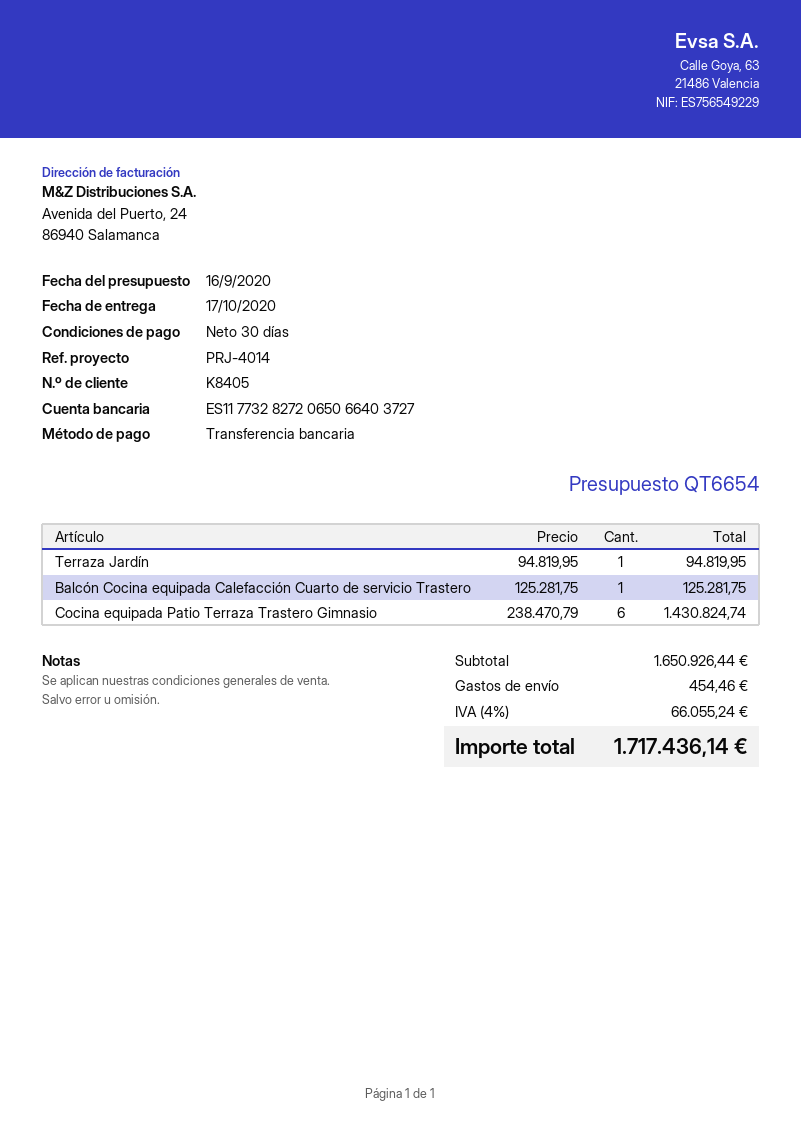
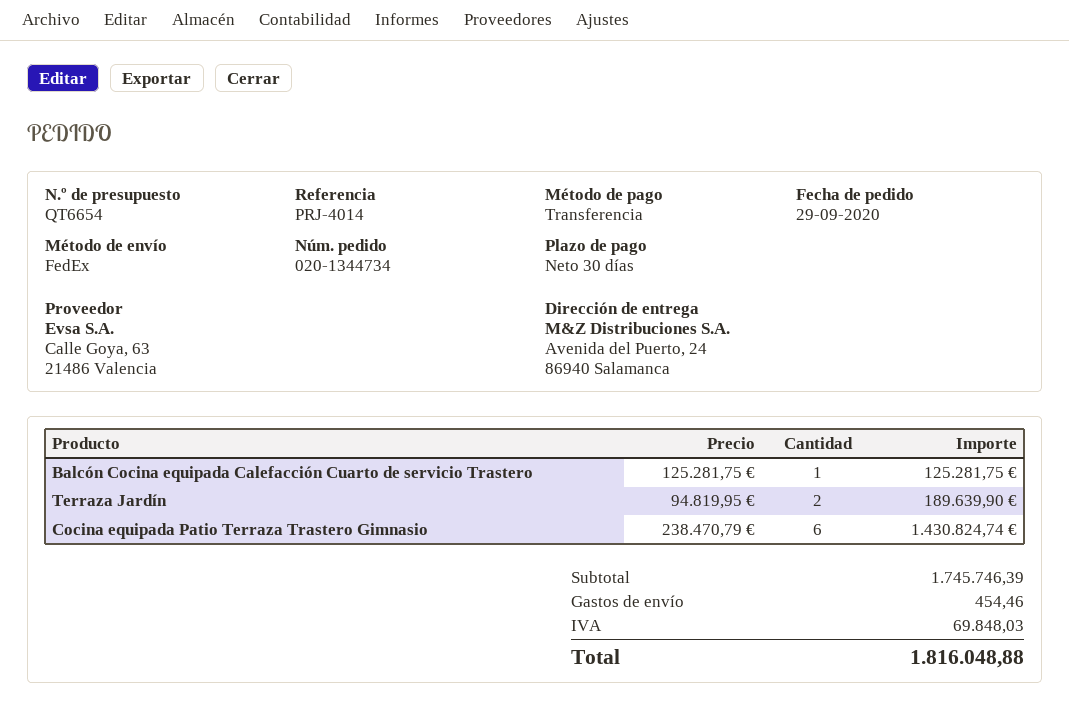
Terraza Jardín: 1 x 94819.95 = 94819.95 -> 2 x 94819.95 = 189639.90
subtotal: 1650926.44 -> 1745746.39
tax: 66055.24 -> 69848.03
total: 1717436.14 -> 1816048.88

